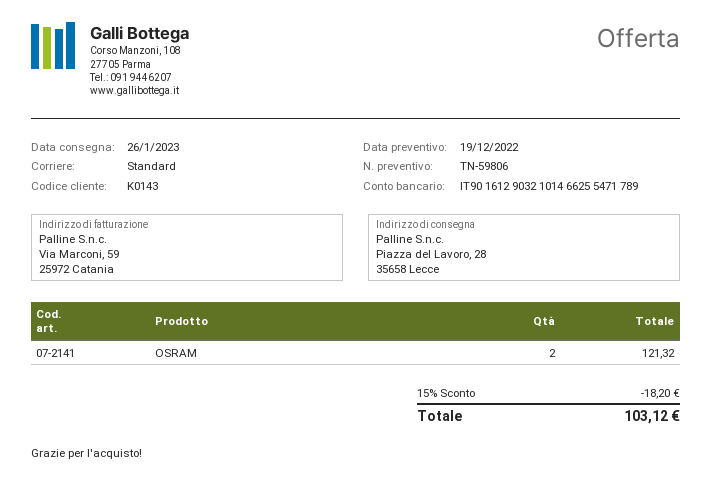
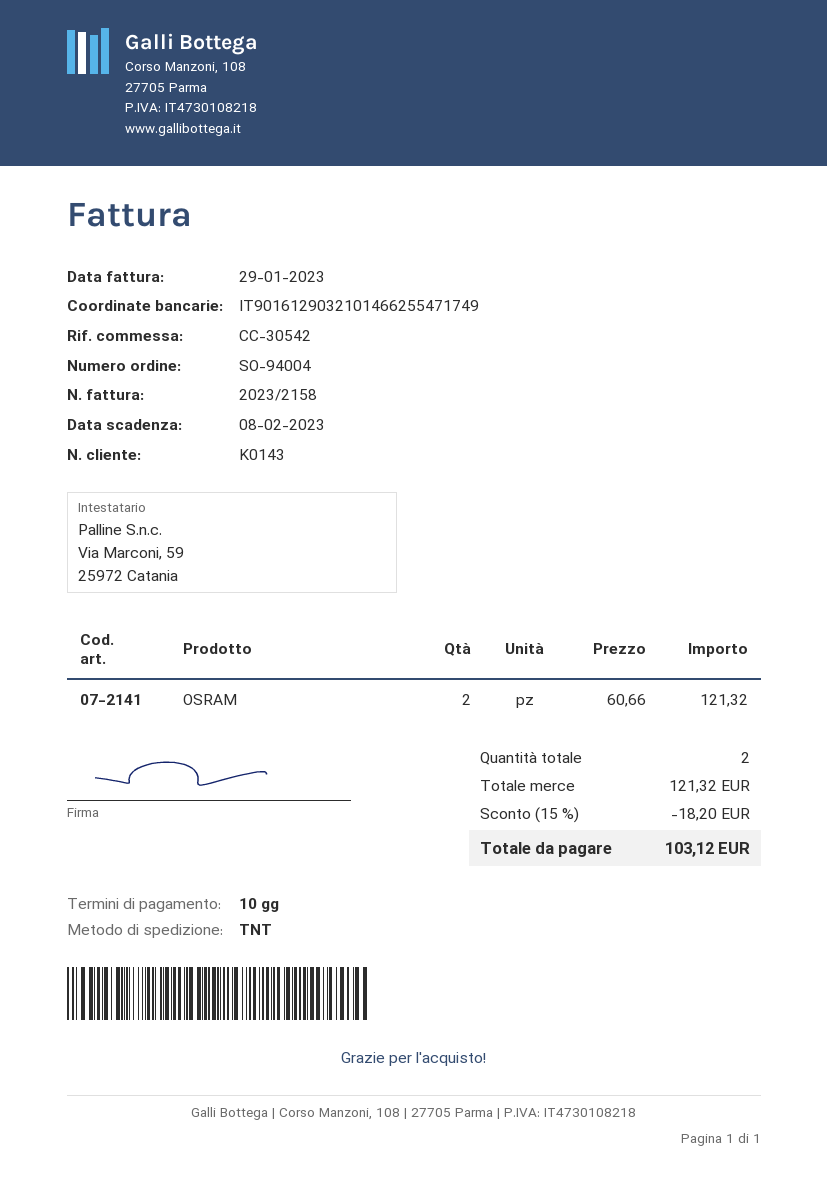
bank account: IT9016129032101466255471789 -> IT9016129032101466255471749
shipping method: standard -> TNT

